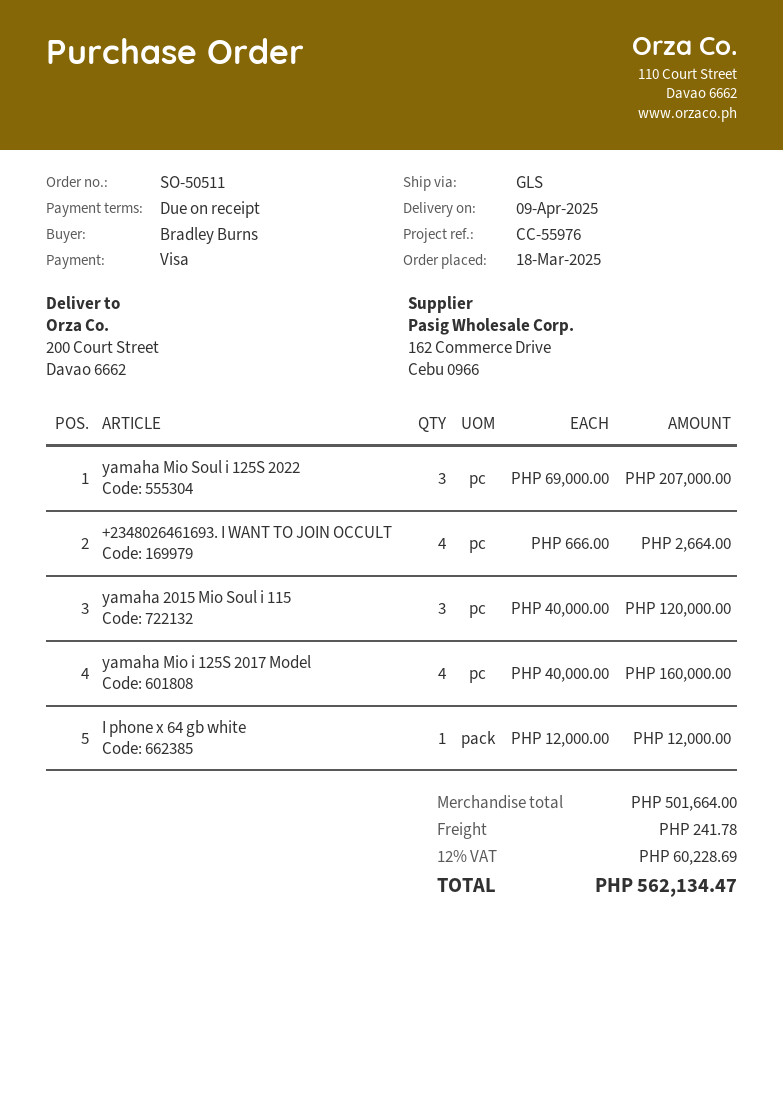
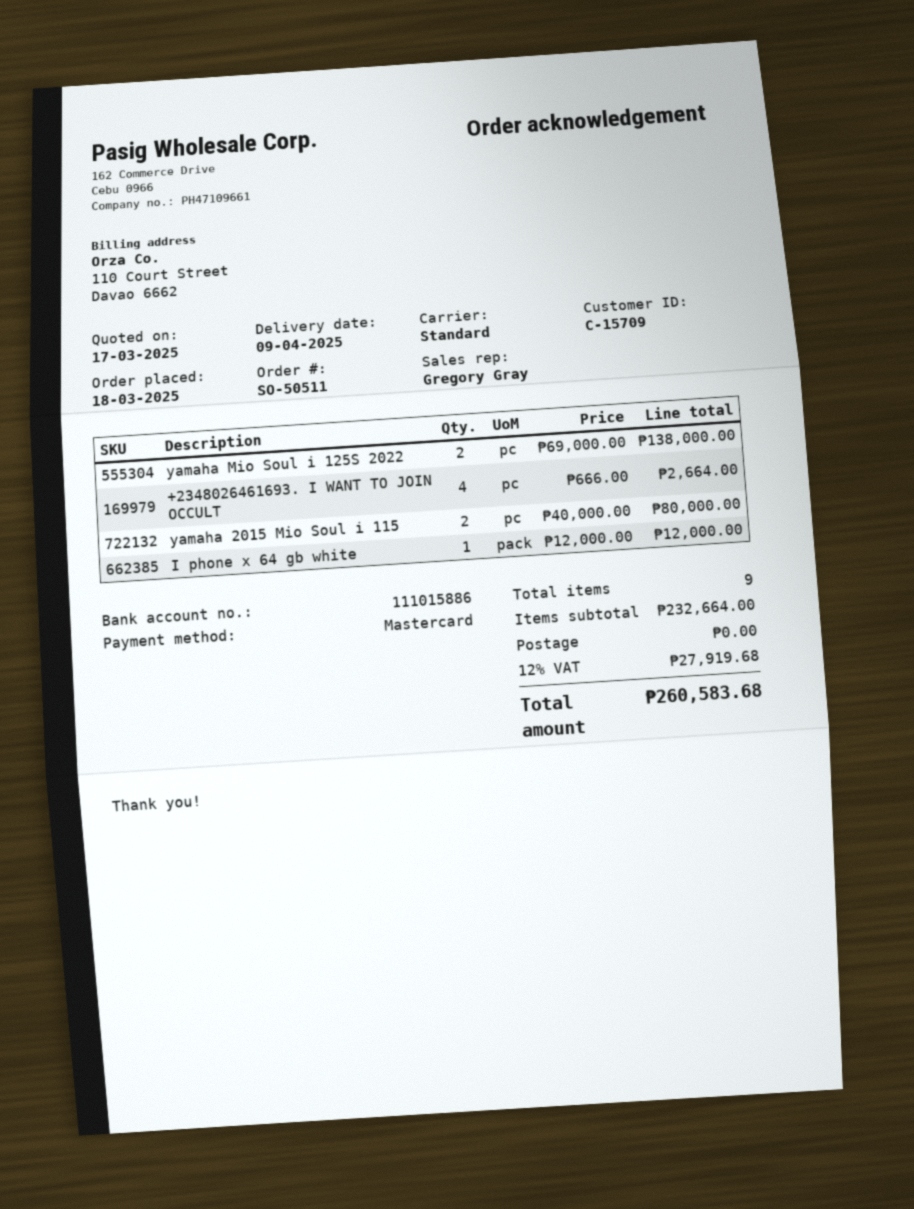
payment method: Visa -> Mastercard
shipping method: GLS -> standard
yamaha Mio Soul i 125S 2022: 3 x 69000.00 = 207000.00 -> 2 x 69000.00 = 138000.00
yamaha 2015 Mio Soul i 115: 3 x 40000.00 = 120000.00 -> 2 x 40000.00 = 80000.00
yamaha Mio i 125S 2017 Model: 4 x 40000.00 = 160000.00 -> none
subtotal: 501664.00 -> 232664.00
shipping: 241.78 -> 0.00
tax: 12% = 60228.69 -> 12% = 27919.68
total: 562134.47 -> 260583.68

